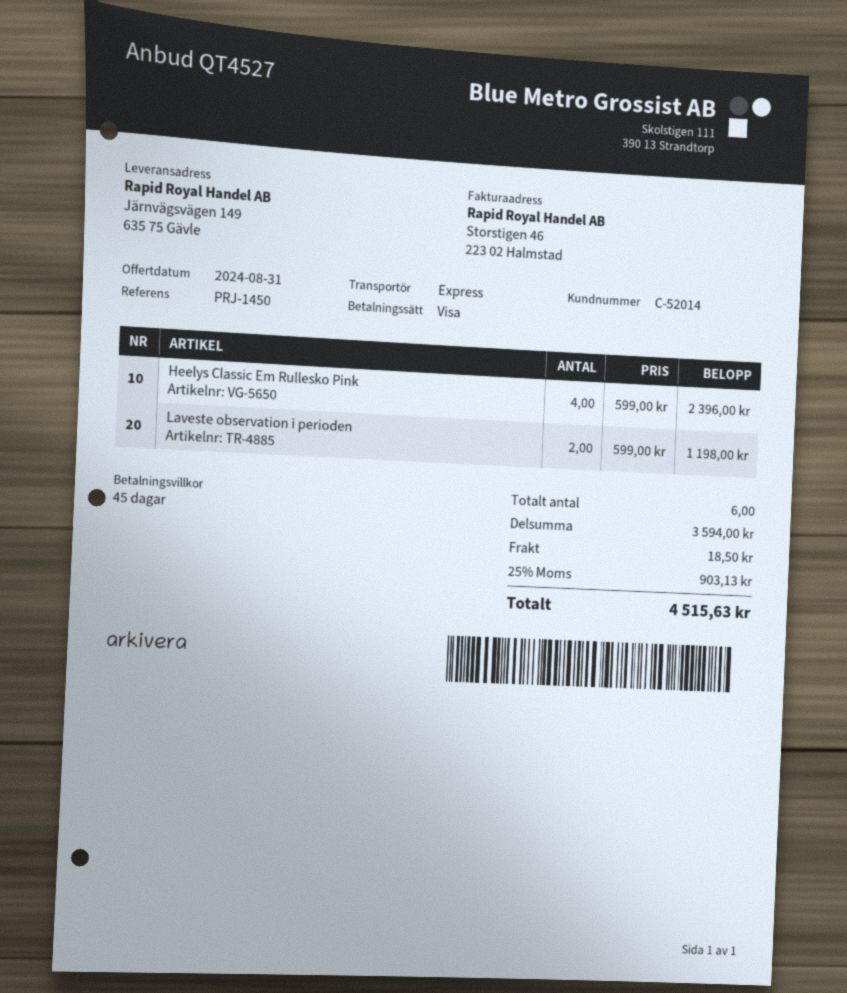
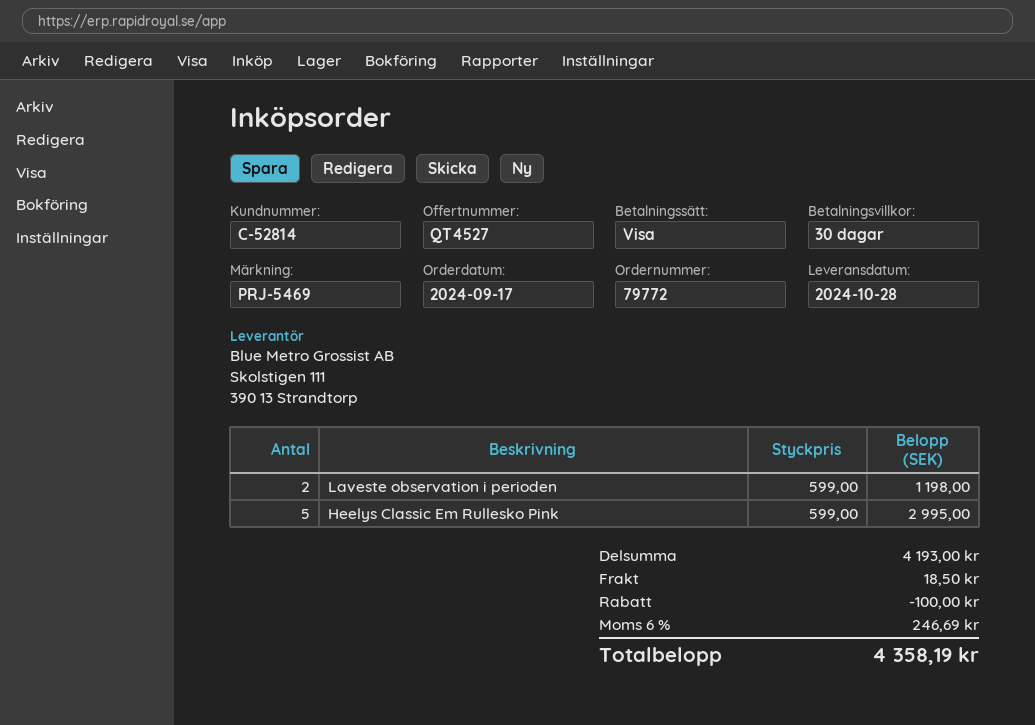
payment terms: 45 days -> 30 days
customer number: C-52014 -> C-52814
reference: PRJ-1450 -> PRJ-5469
Heelys Classic Em Rullesko Pink: 4 x 599.00 = 2396.00 -> 5 x 599.00 = 2995.00
subtotal: 3594.00 -> 4193.00
discount: none -> 100.00
tax: 25% = 903.13 -> 6% = 246.69
total: 4515.63 -> 4358.19

